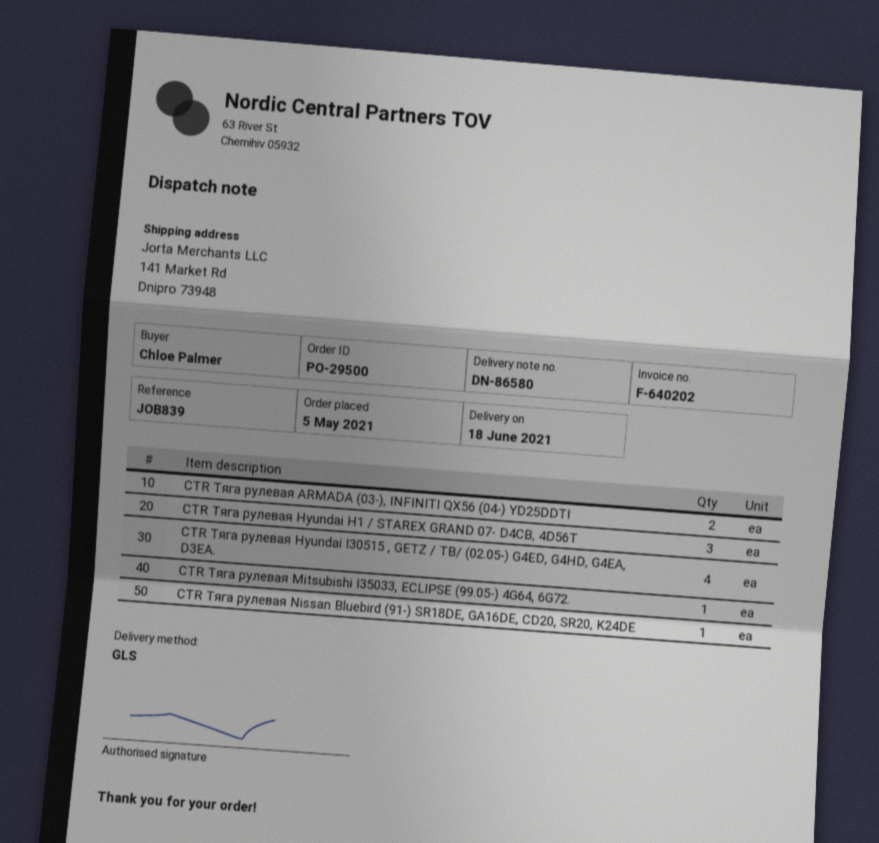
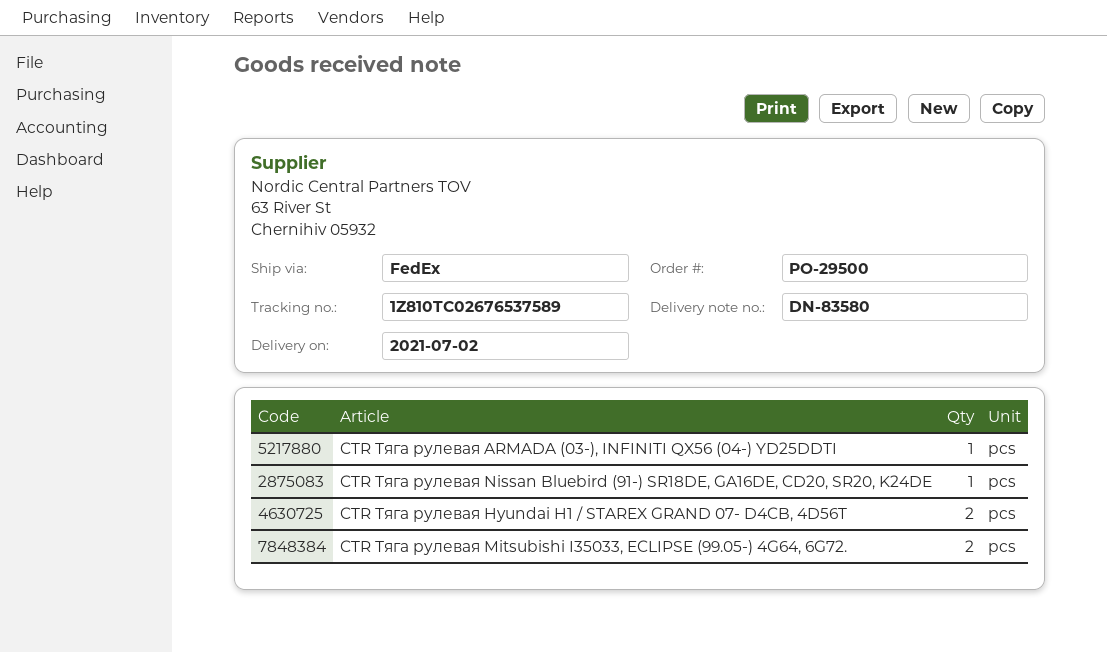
delivery note number: DN-86580 -> DN-83580
delivery date: 2021-06-18 -> 2021-07-02
shipping method: GLS -> FedEx
CTR Тяга рулевая ARMADA (03-), INFINITI QX56 (04-) YD25DDTI: 2 -> 1
CTR Тяга рулевая Hyundai H1 / STAREX GRAND 07- D4CB, 4D56T: 3 -> 2
CTR Тяга рулевая Hyundai I30515 , GETZ / TB/ (02.05-) G4ED, G4HD, G4EA, D3EA.: 4 -> none
CTR Тяга рулевая Mitsubishi I35033, ECLIPSE (99.05-) 4G64, 6G72.: 1 -> 2

